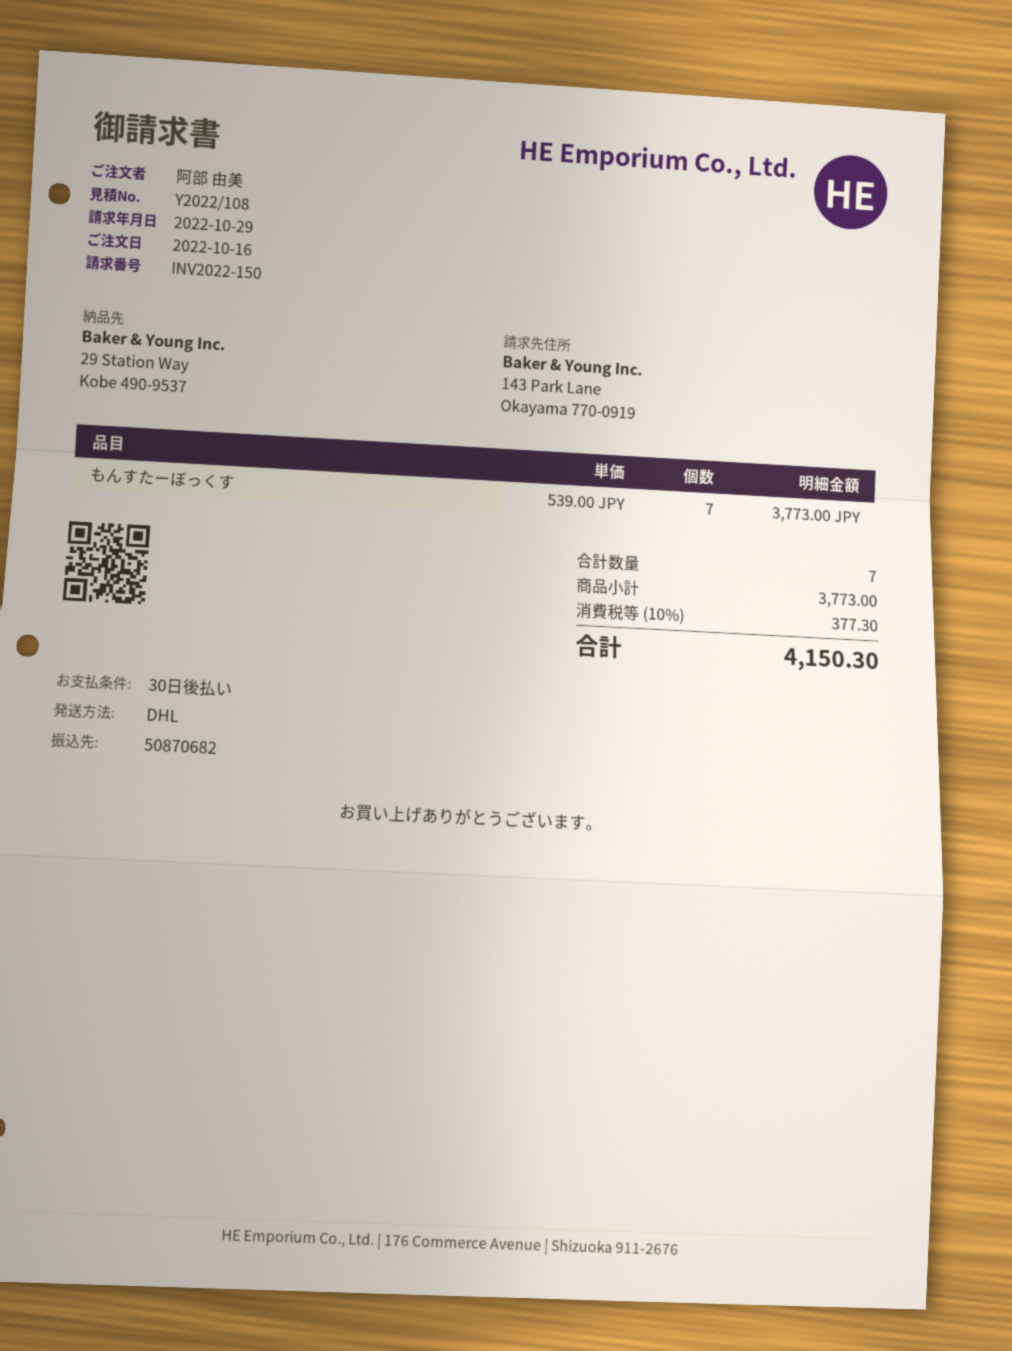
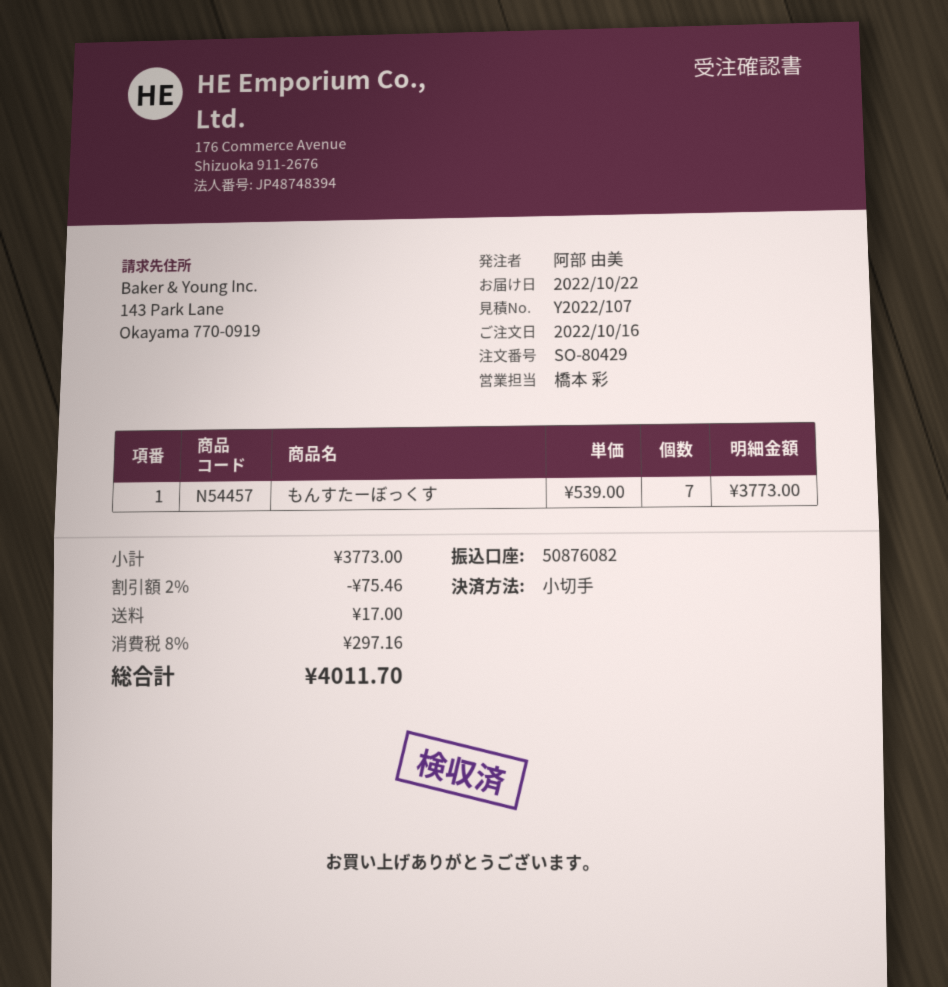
quote number: Y2022/108 -> Y2022/107
bank account: 50870682 -> 50876082
discount: none -> 2% = 75.46
shipping: none -> 17.00
tax: 10% = 377.30 -> 8% = 297.16
total: 4150.30 -> 4011.70

